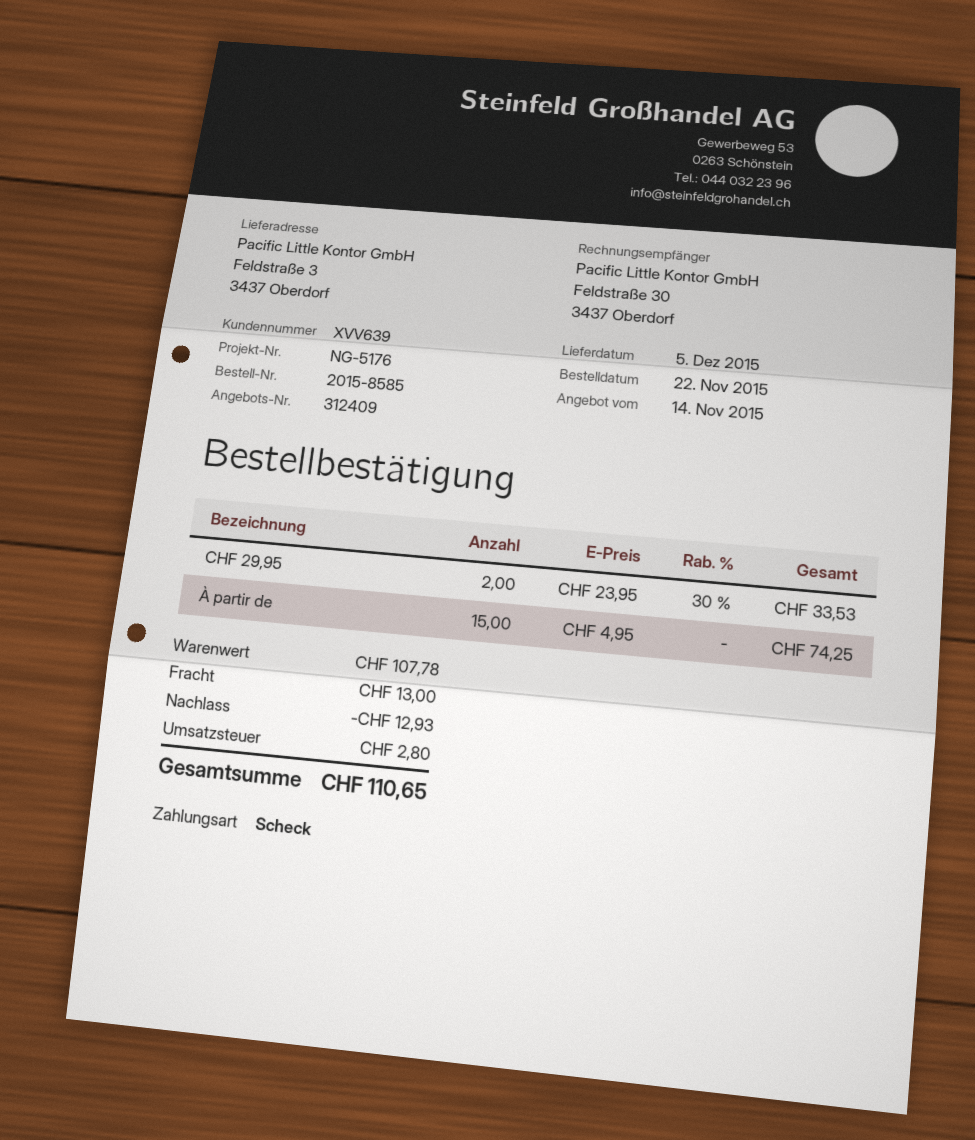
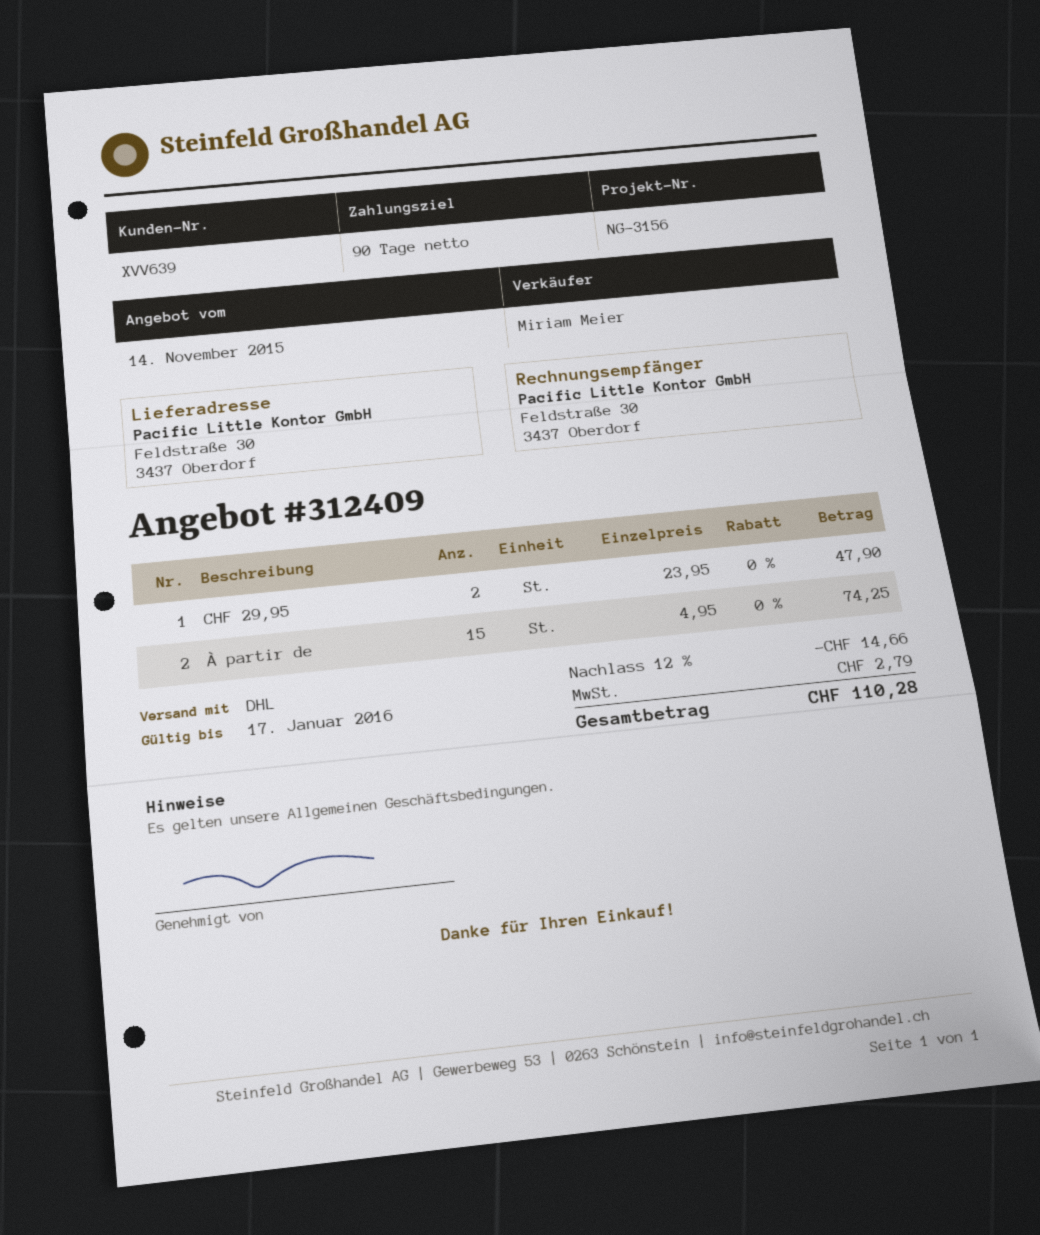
reference: NG-5176 -> NG-3156
ship to: Feldstraße 3, 3437 Oberdorf -> Feldstraße 30, 3437 Oberdorf
CHF 29,95: 2 x 23.95 - 30% = 33.53 -> 2 x 23.95 = 47.90
discount: 12.93 -> 14.66
shipping: 13.00 -> none
tax: 2.80 -> 2.79
total: 110.65 -> 110.28

